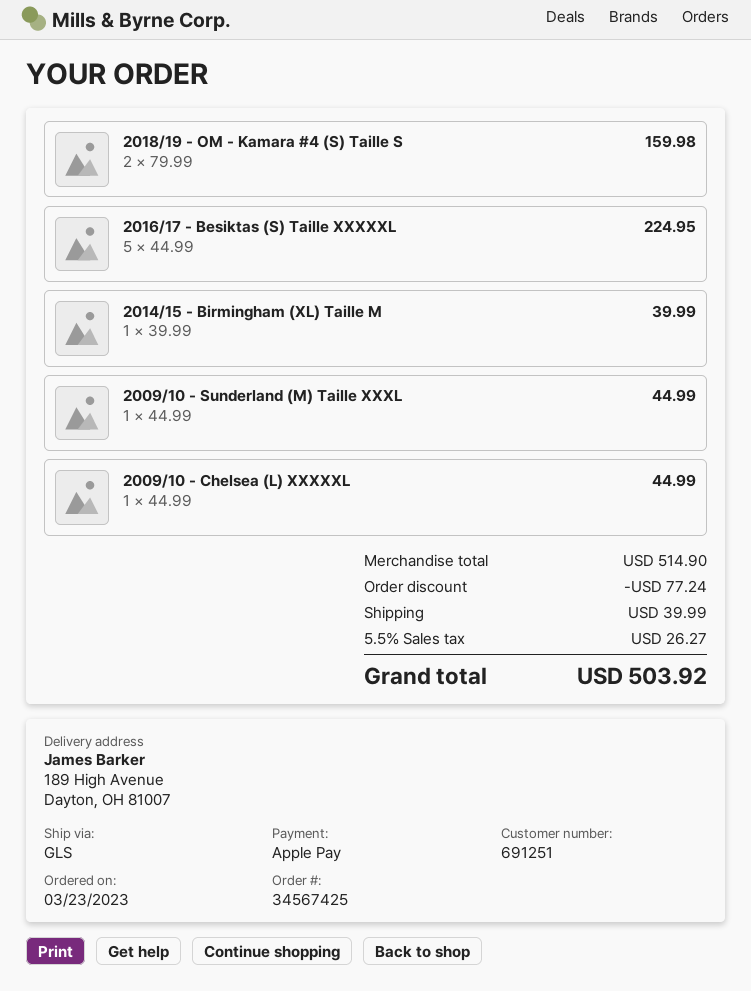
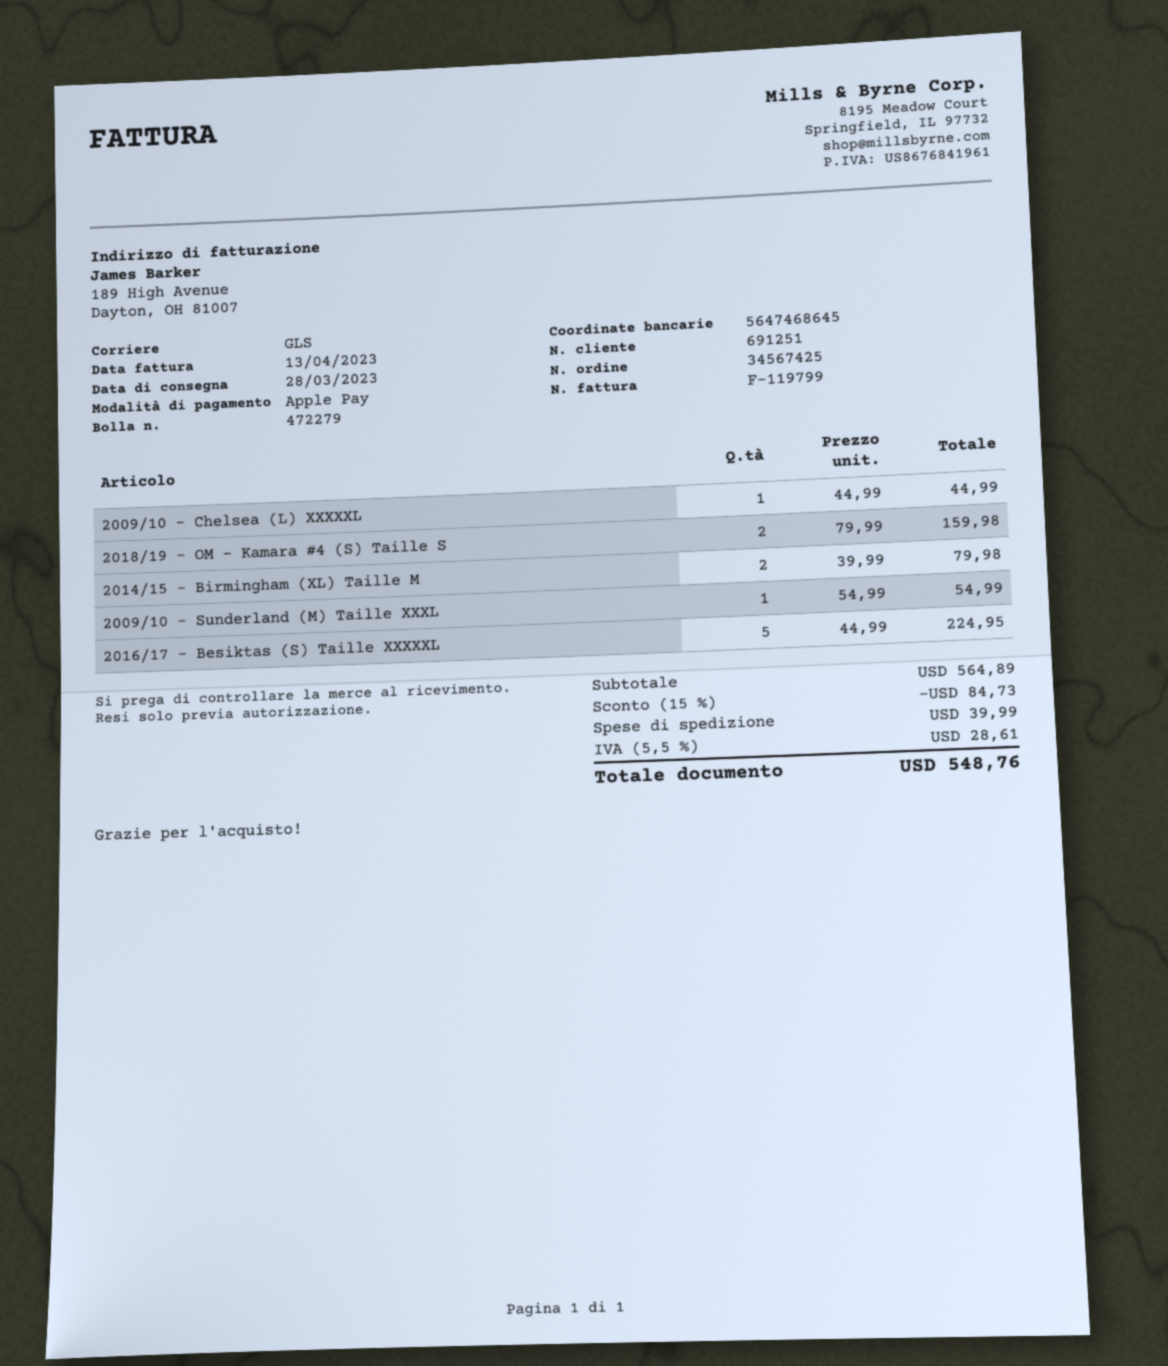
2014/15 - Birmingham (XL) Taille M: 1 x 39.99 = 39.99 -> 2 x 39.99 = 79.98
2009/10 - Sunderland (M) Taille XXXL: 1 x 44.99 = 44.99 -> 1 x 54.99 = 54.99
subtotal: 514.90 -> 564.89
discount: 77.24 -> 84.73
tax: 5.5% = 26.27 -> 5.5% = 28.61
total: 503.92 -> 548.76

